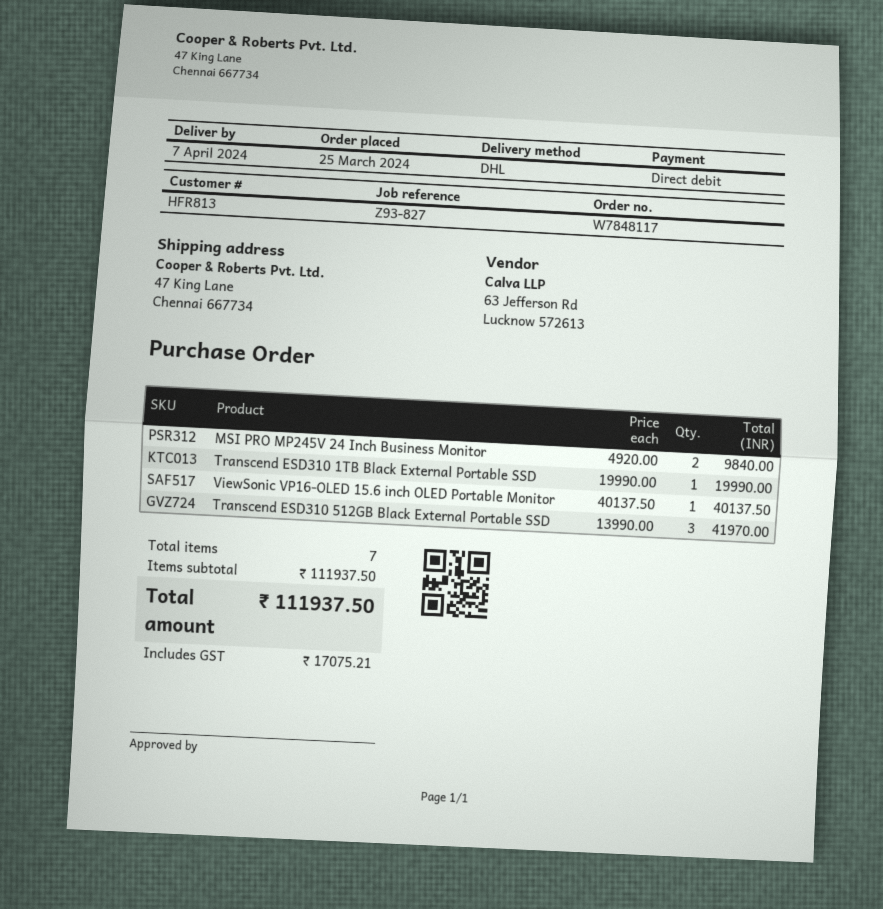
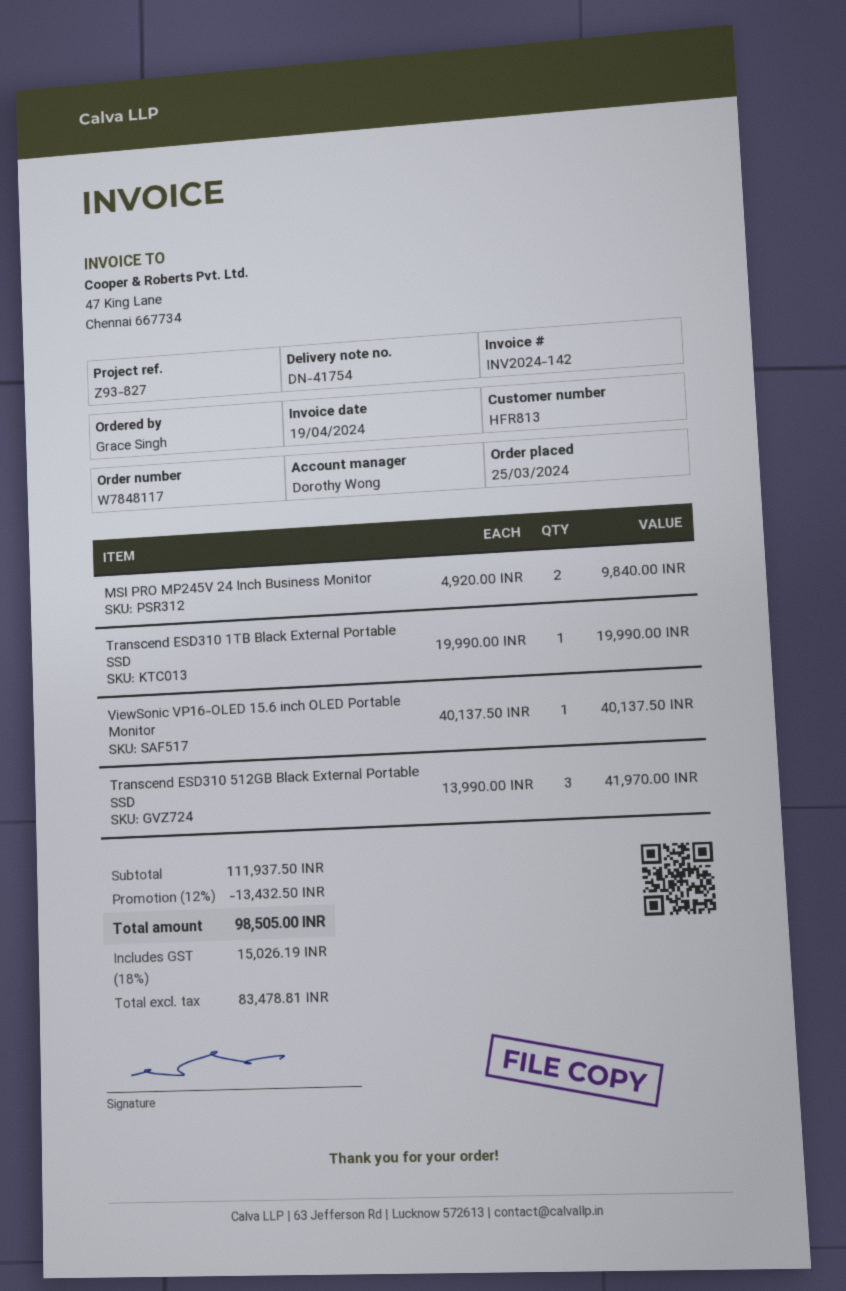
discount: none -> 12% = 13432.50
tax: 17075.21 -> 15026.19
total: 111937.50 -> 98505.00

